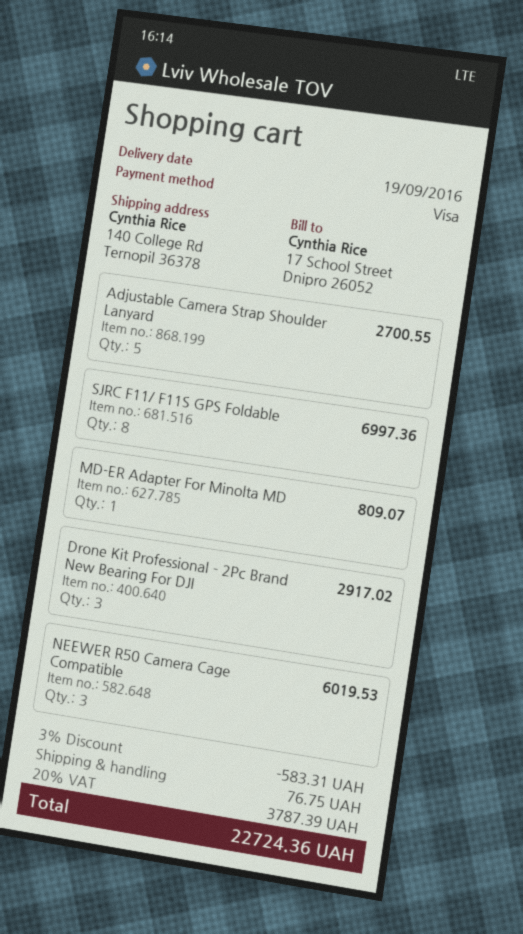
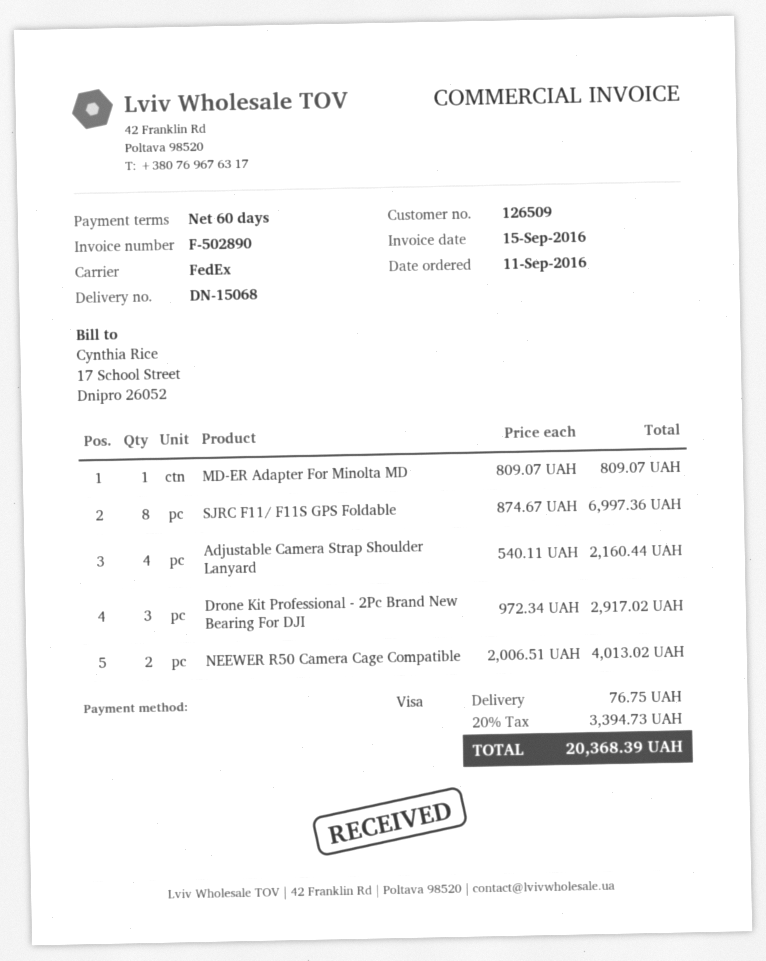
Adjustable Camera Strap Shoulder Lanyard: 5 for 2700.55 -> 4 for 2160.44
NEEWER R50 Camera Cage Compatible: 3 for 6019.53 -> 2 for 4013.02
discount: 3% = 583.31 -> none
tax: 20% = 3787.39 -> 20% = 3394.73
total: 22724.36 -> 20368.39

